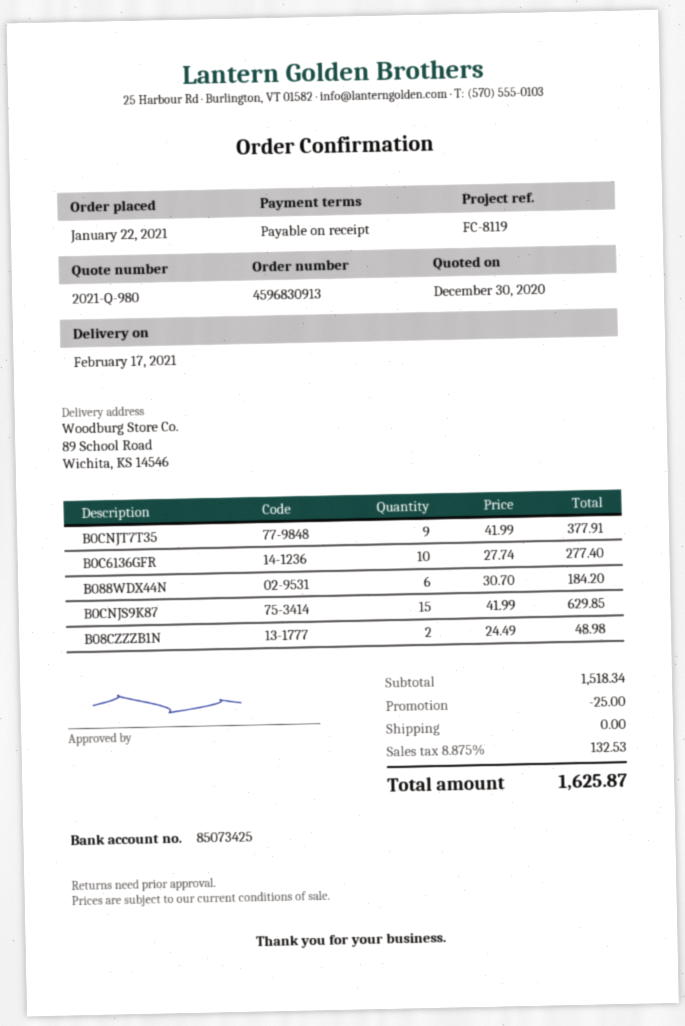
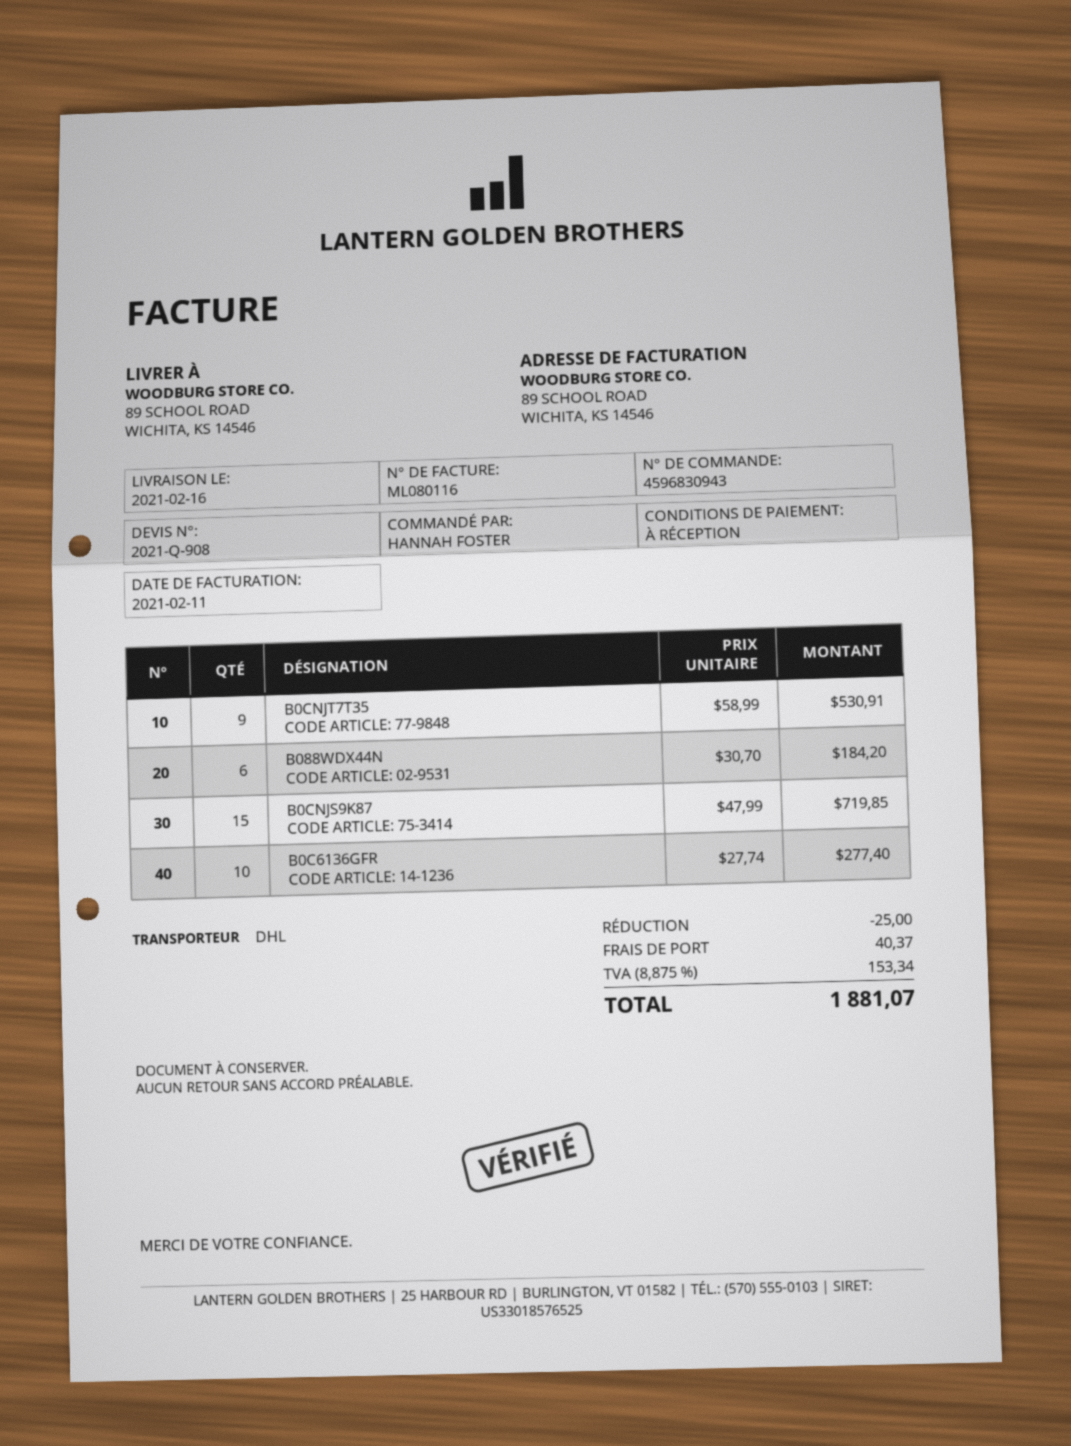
quote number: 2021-Q-980 -> 2021-Q-908
order number: 4596830913 -> 4596830943
delivery date: 2021-02-17 -> 2021-02-16
B0CNJT7T35: 9 x 41.99 = 377.91 -> 9 x 58.99 = 530.91
B0CNJS9K87: 15 x 41.99 = 629.85 -> 15 x 47.99 = 719.85
B08CZZZB1N: 2 x 24.49 = 48.98 -> none
shipping: 0.00 -> 40.37
tax: 8.875% = 132.53 -> 8.875% = 153.34
total: 1625.87 -> 1881.07

